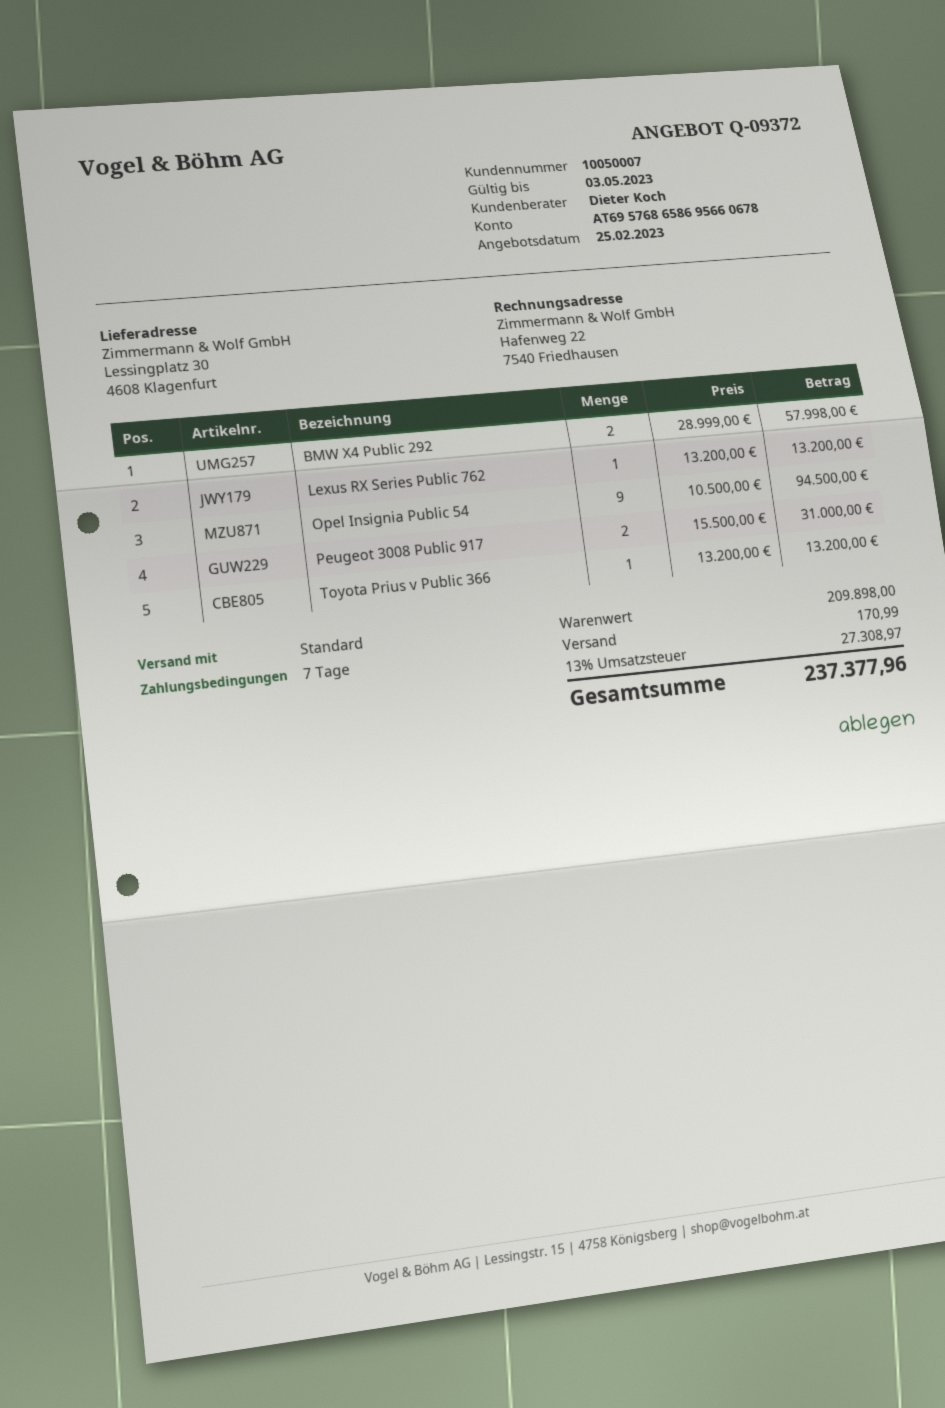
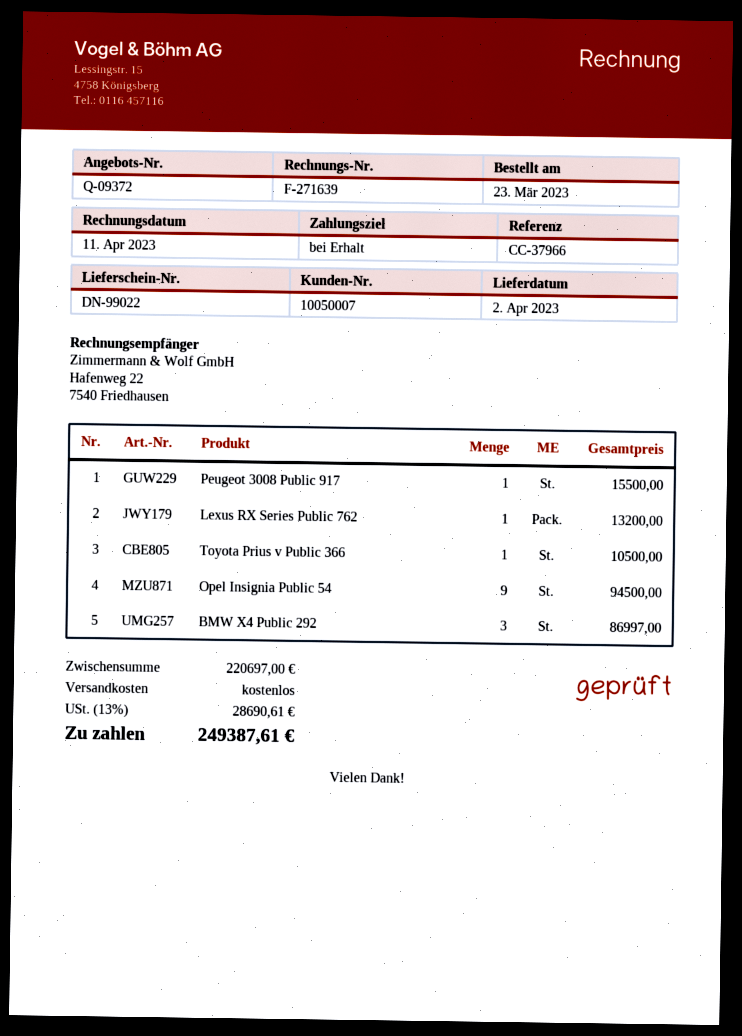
payment terms: 7 days -> on receipt
BMW X4 Public 292: 2 for 57998.00 -> 3 for 86997.00
Peugeot 3008 Public 917: 2 for 31000.00 -> 1 for 15500.00
Toyota Prius v Public 366: 1 for 13200.00 -> 1 for 10500.00
subtotal: 209898.00 -> 220697.00
shipping: 170.99 -> 0.00
tax: 13% = 27308.97 -> 13% = 28690.61
total: 237377.96 -> 249387.61

